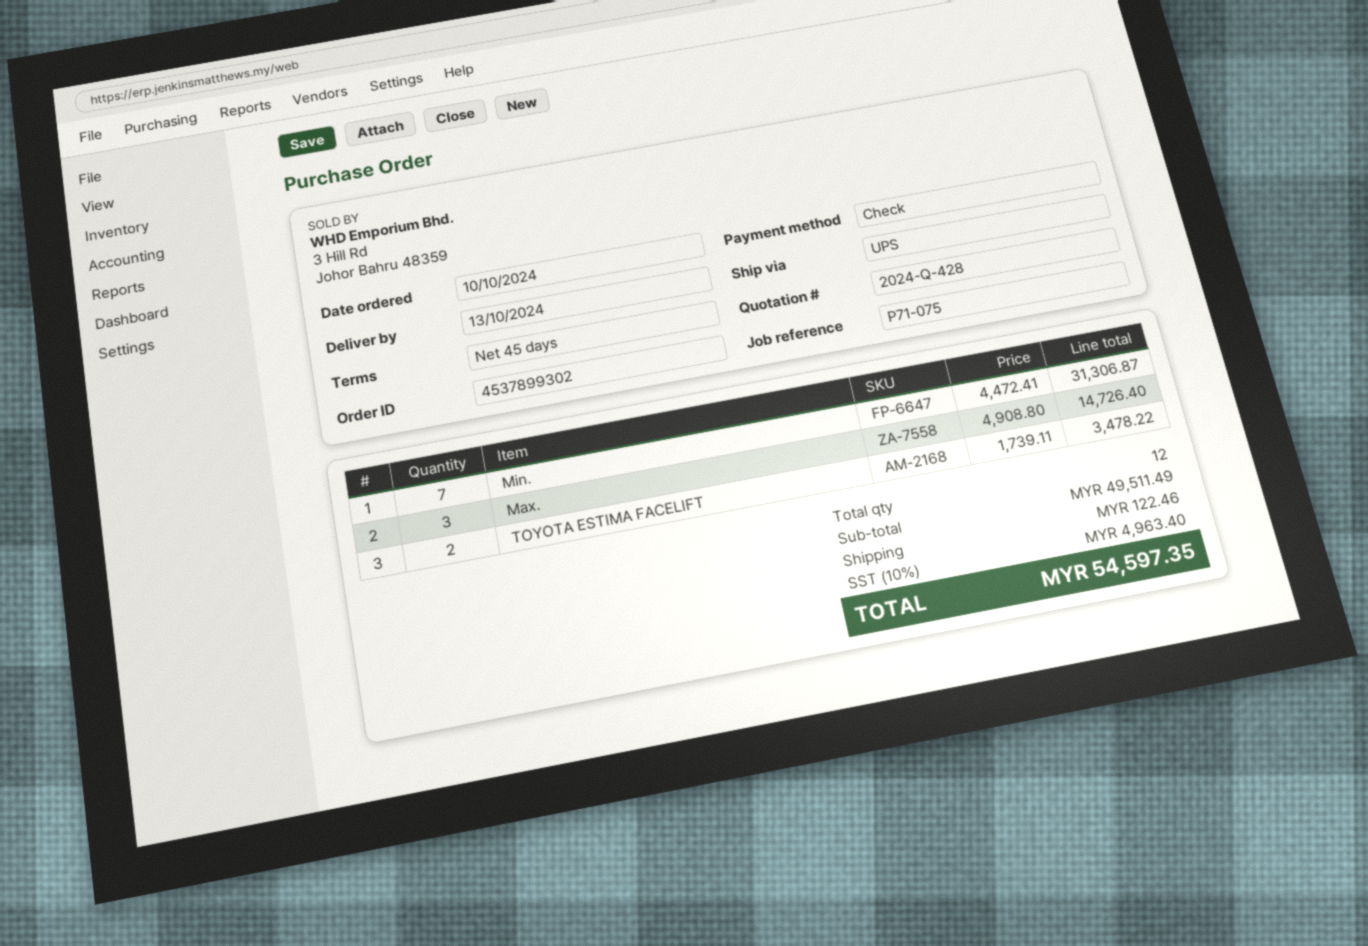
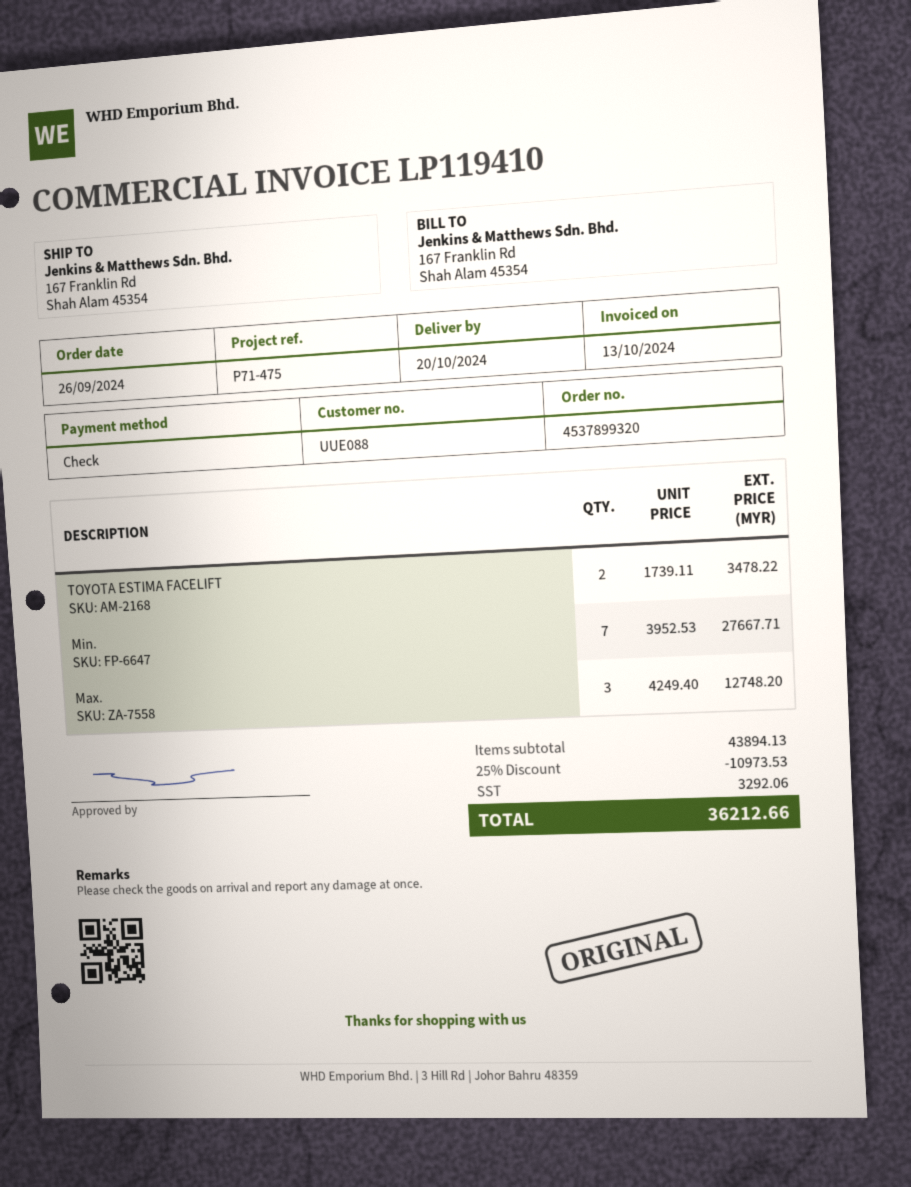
order number: 4537899302 -> 4537899320
order date: 2024-10-10 -> 2024-09-26
delivery date: 2024-10-13 -> 2024-10-20
reference: P71-075 -> P71-475
Min.: 7 x 4472.41 = 31306.87 -> 7 x 3952.53 = 27667.71
Max.: 3 x 4908.80 = 14726.40 -> 3 x 4249.40 = 12748.20
subtotal: 49511.49 -> 43894.13
discount: none -> 25% = 10973.53
shipping: 122.46 -> none
tax: 4963.40 -> 3292.06
total: 54597.35 -> 36212.66

